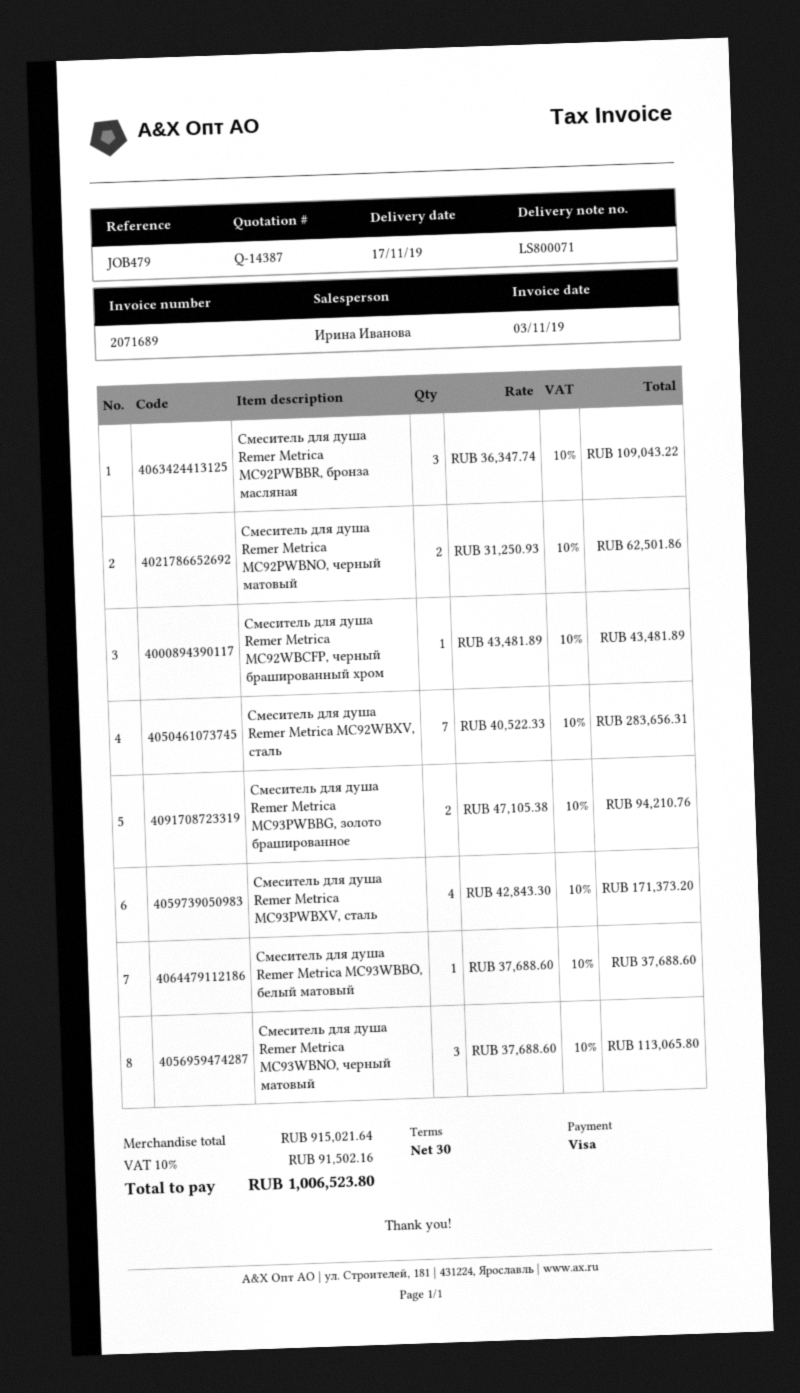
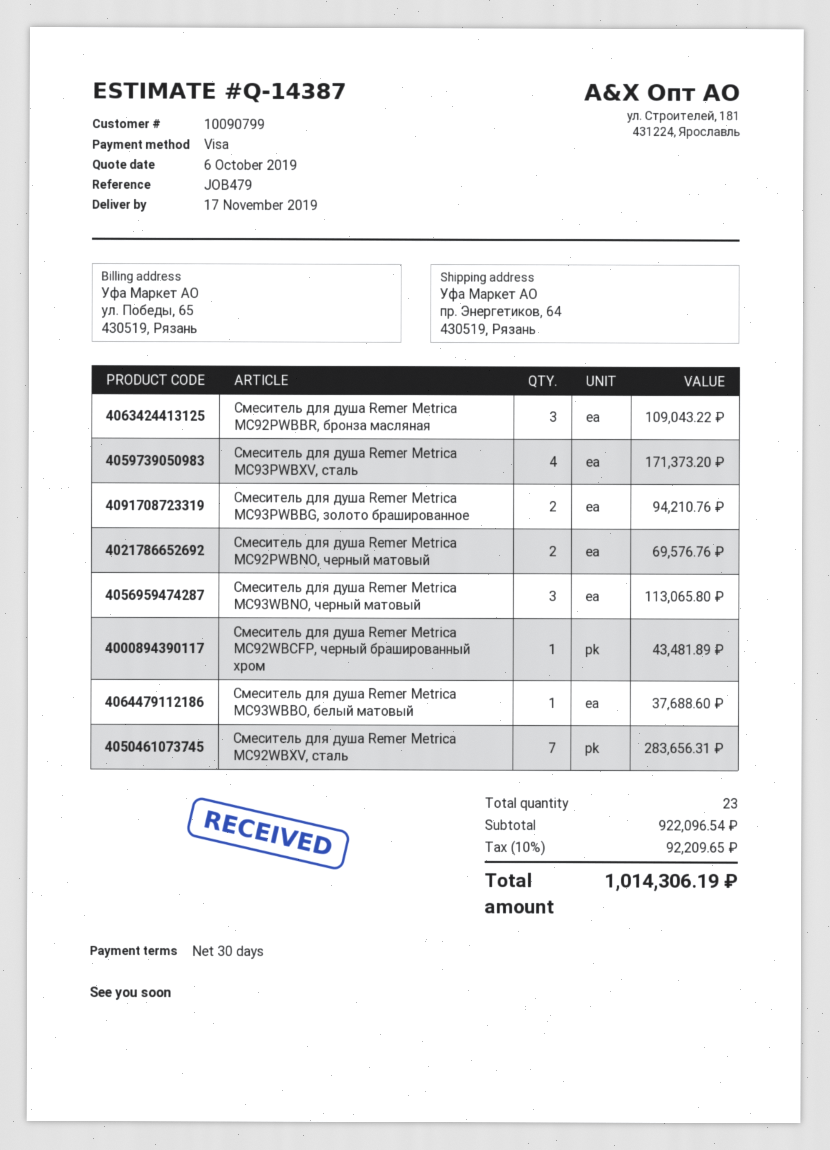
Смеситель для душа Remer Metrica MC92PWBNO, черный матовый: 2 for 62501.86 -> 2 for 69576.76
subtotal: 915021.64 -> 922096.54
tax: 10% = 91502.16 -> 10% = 92209.65
total: 1006523.80 -> 1014306.19

